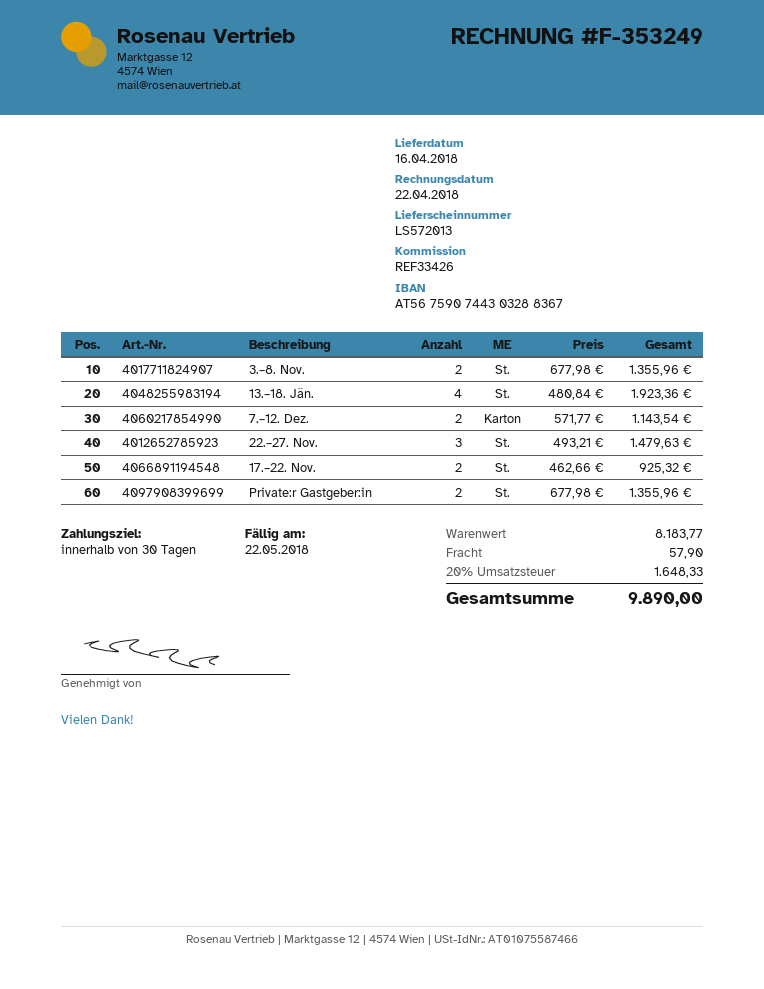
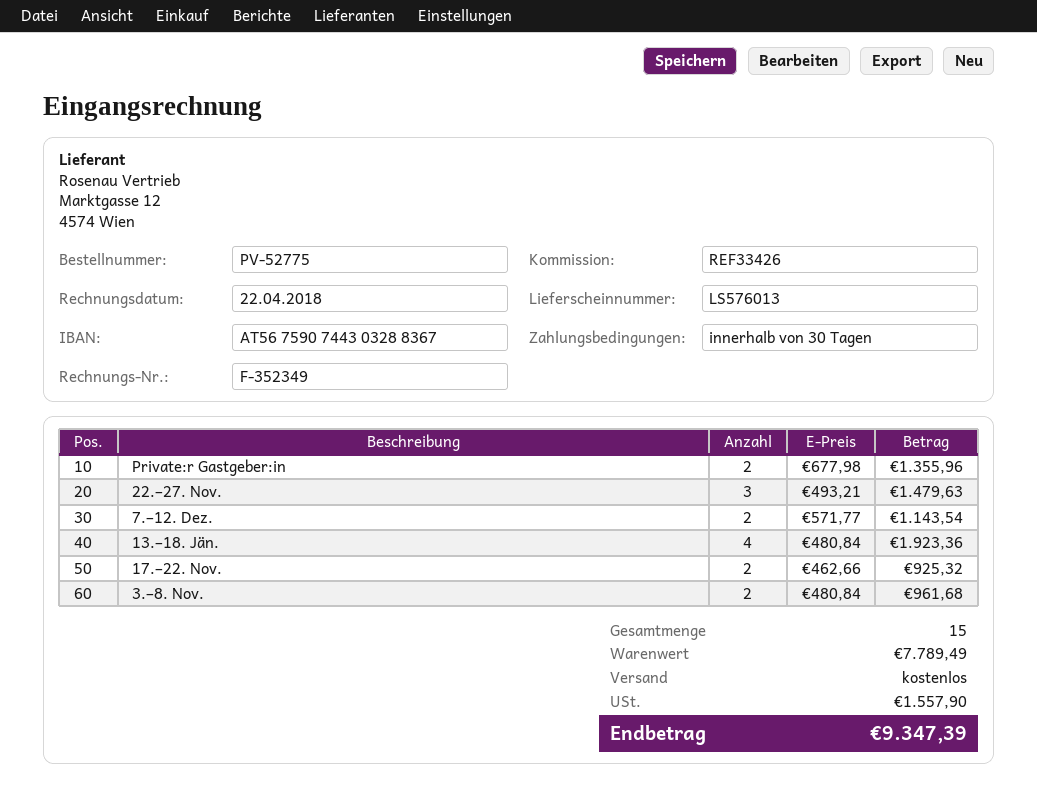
delivery note number: LS572013 -> LS576013
invoice number: F-353249 -> F-352349
3.–8. Nov.: 2 x 677.98 = 1355.96 -> 2 x 480.84 = 961.68
subtotal: 8183.77 -> 7789.49
shipping: 57.90 -> 0.00
tax: 1648.33 -> 1557.90
total: 9890.00 -> 9347.39

